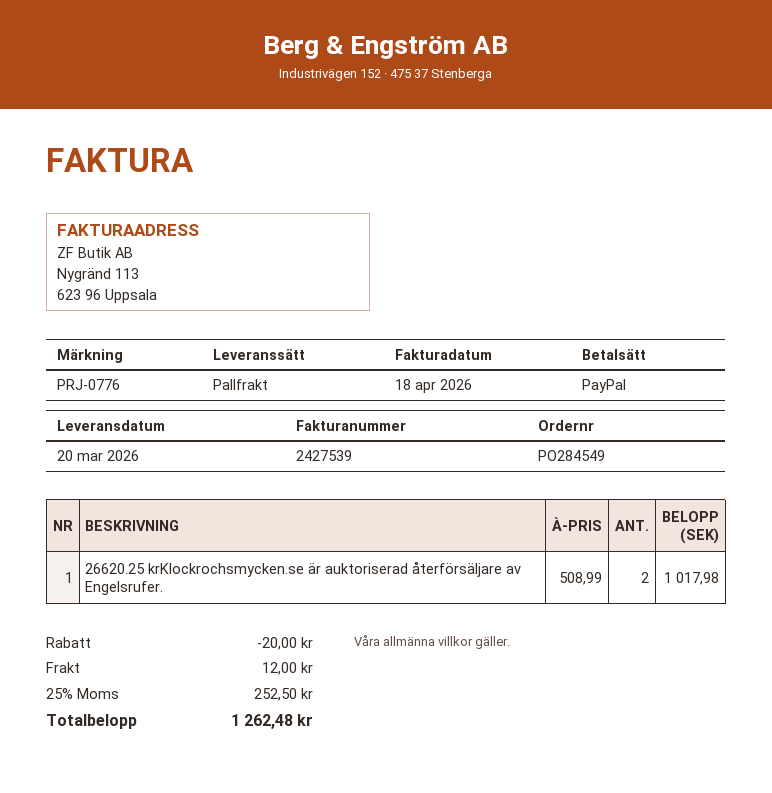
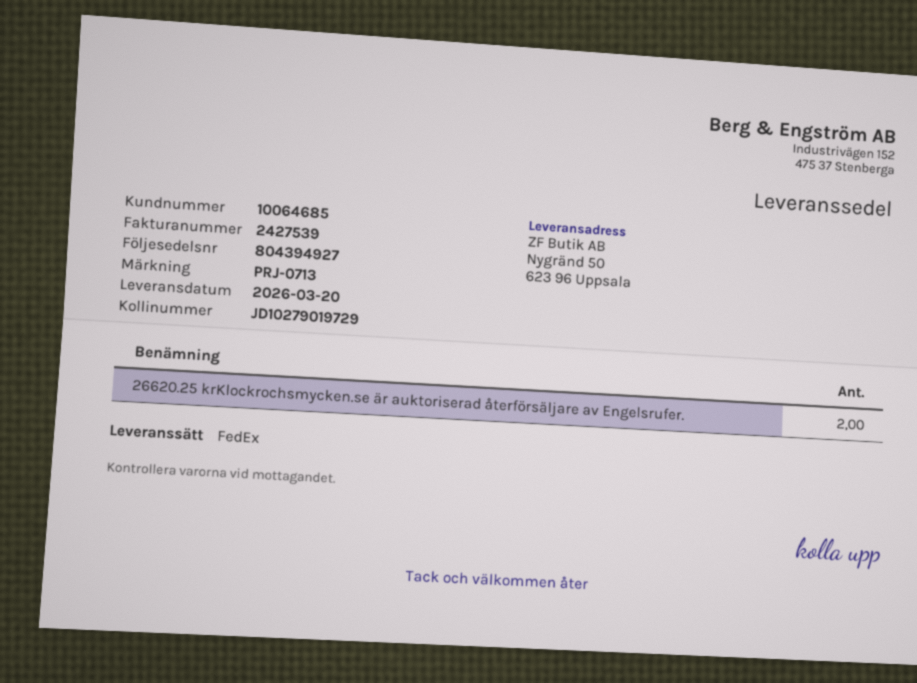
reference: PRJ-0776 -> PRJ-0713
shipping method: pallet freight -> FedEx

